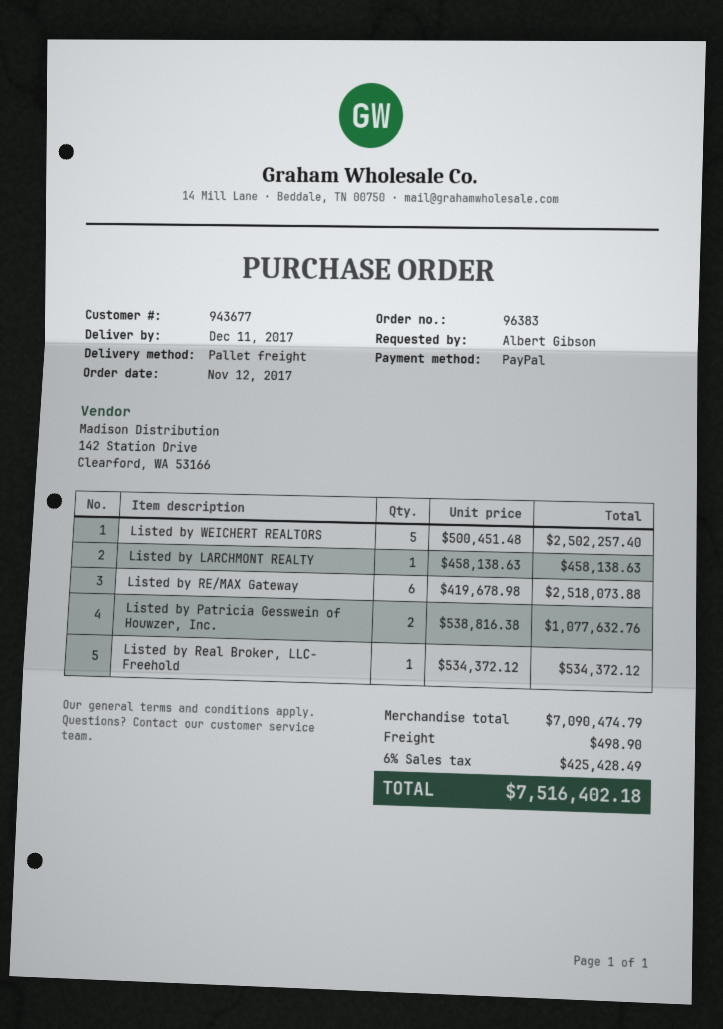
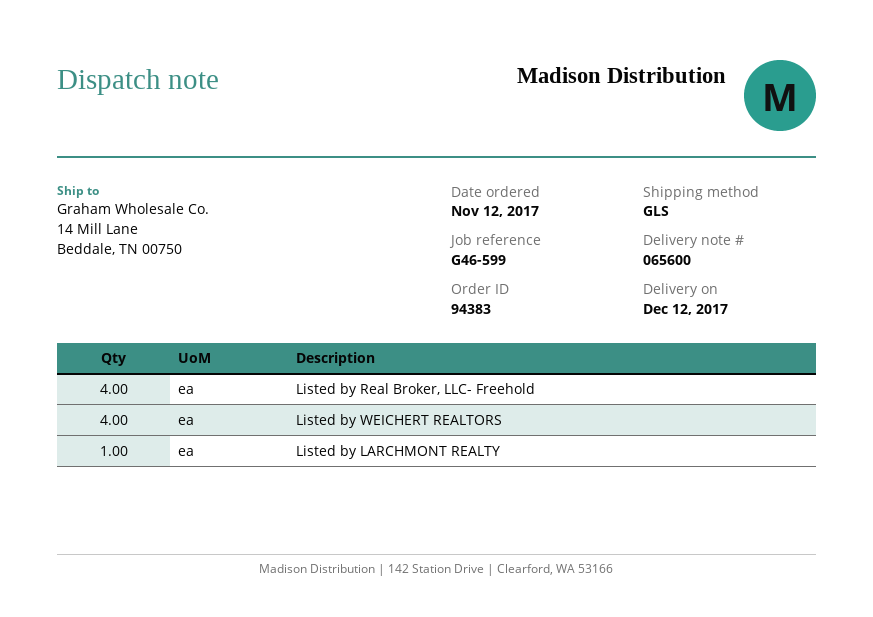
order number: 96383 -> 94383
delivery date: 2017-12-11 -> 2017-12-12
shipping method: pallet freight -> GLS
Listed by WEICHERT REALTORS: 5 -> 4
Listed by RE/MAX Gateway: 6 -> none
Listed by Patricia Gesswein of Houwzer, Inc.: 2 -> none
Listed by Real Broker, LLC- Freehold: 1 -> 4

